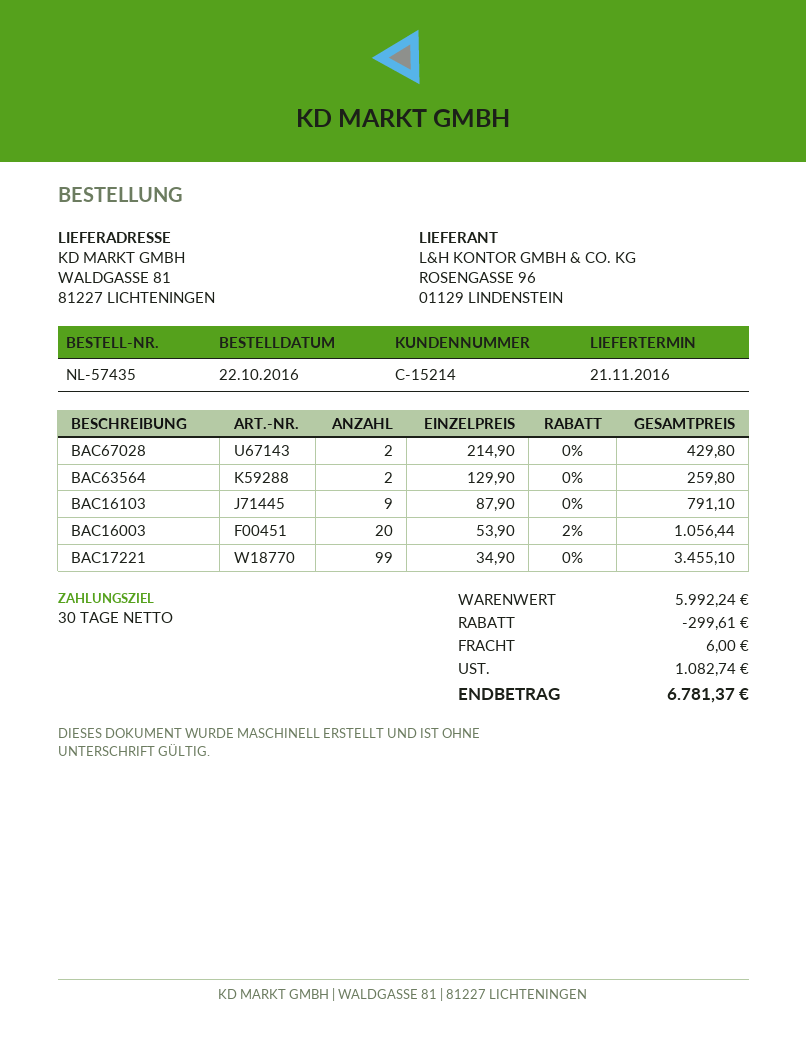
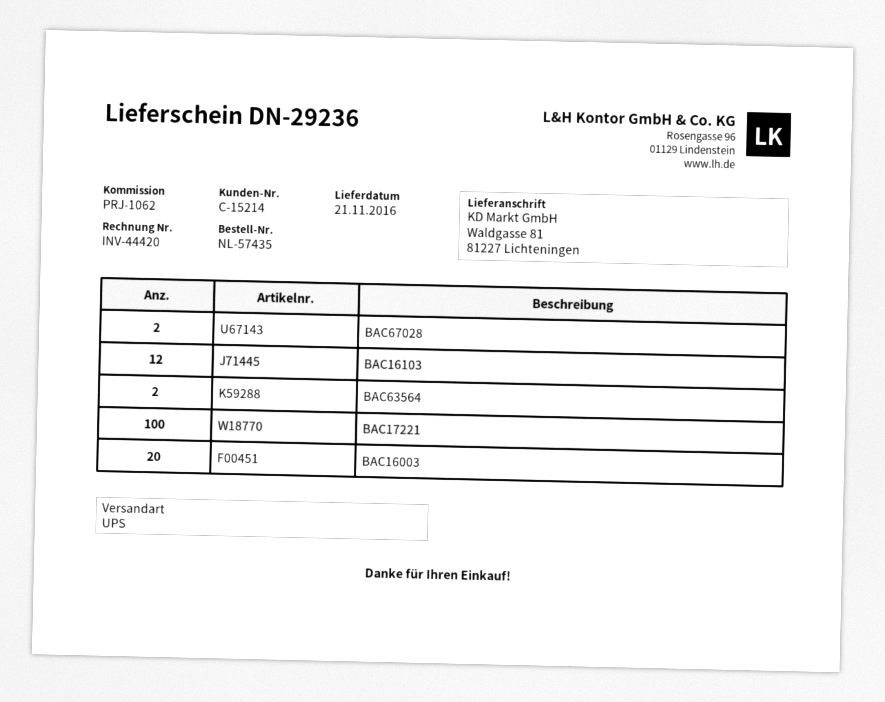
BAC16103: 9 -> 12
BAC17221: 99 -> 100

